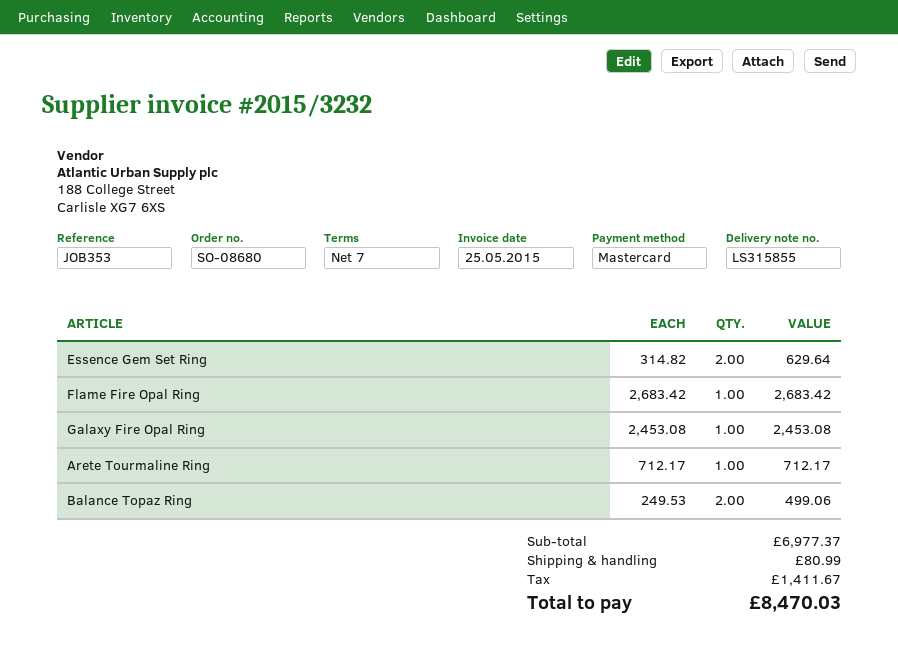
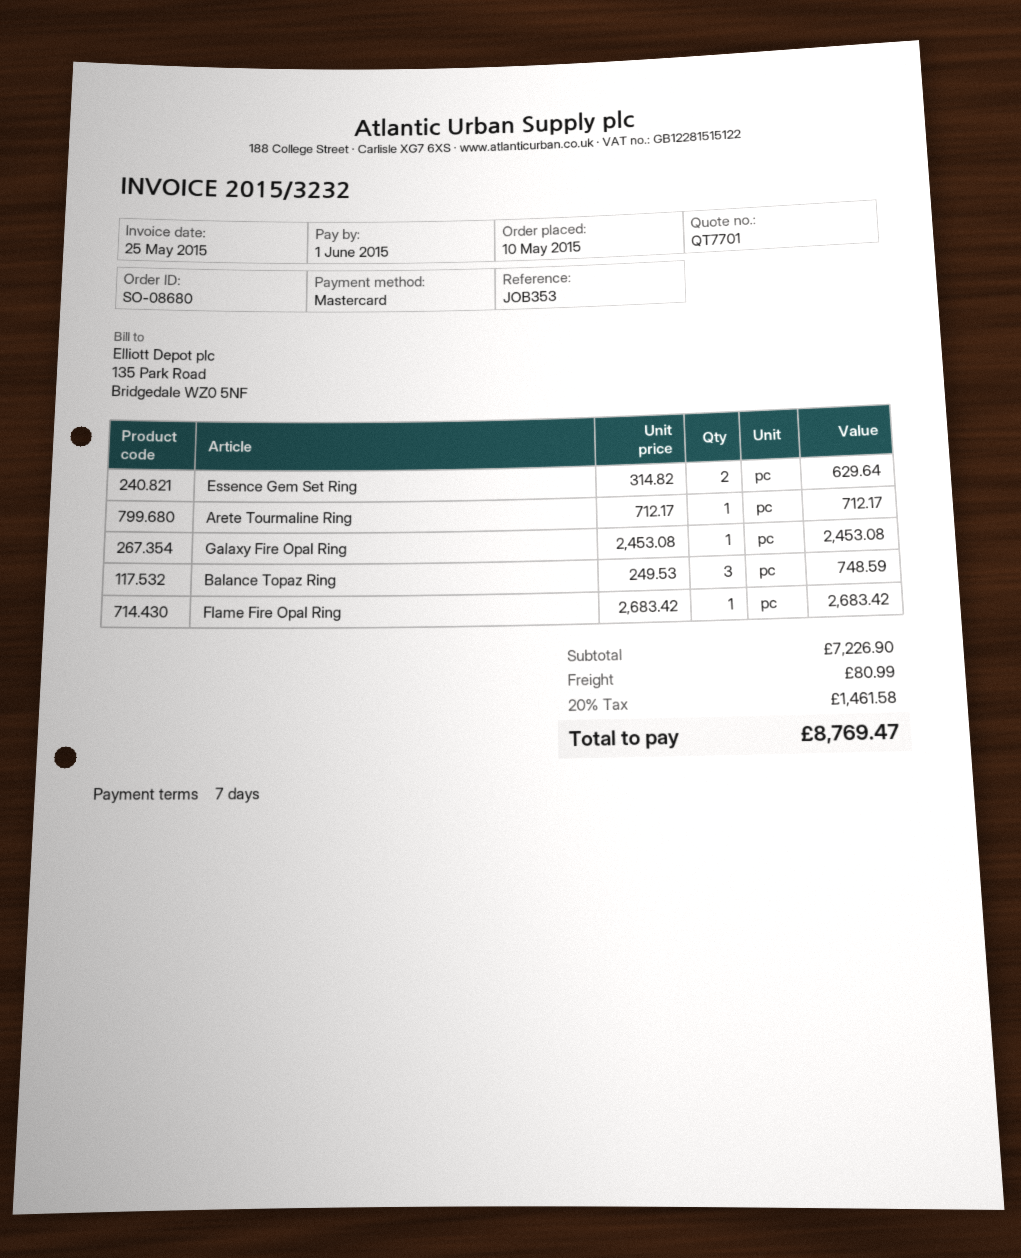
Balance Topaz Ring: 2 x 249.53 = 499.06 -> 3 x 249.53 = 748.59
subtotal: 6977.37 -> 7226.90
tax: 1411.67 -> 1461.58
total: 8470.03 -> 8769.47

